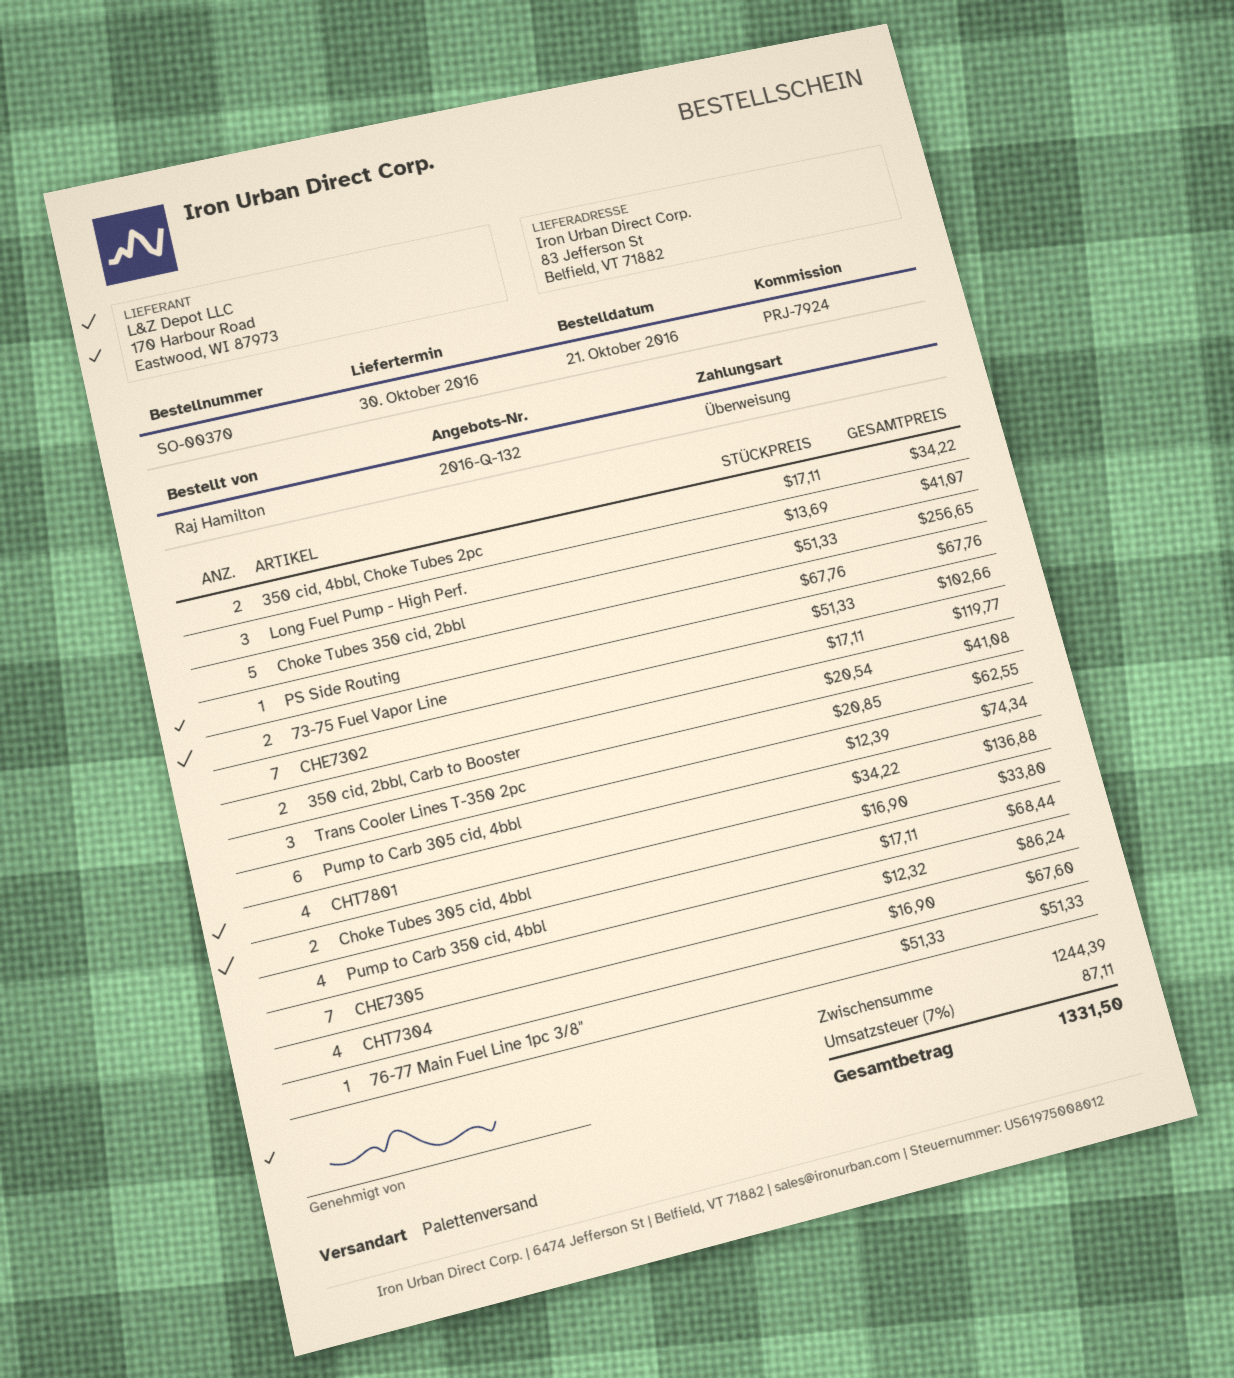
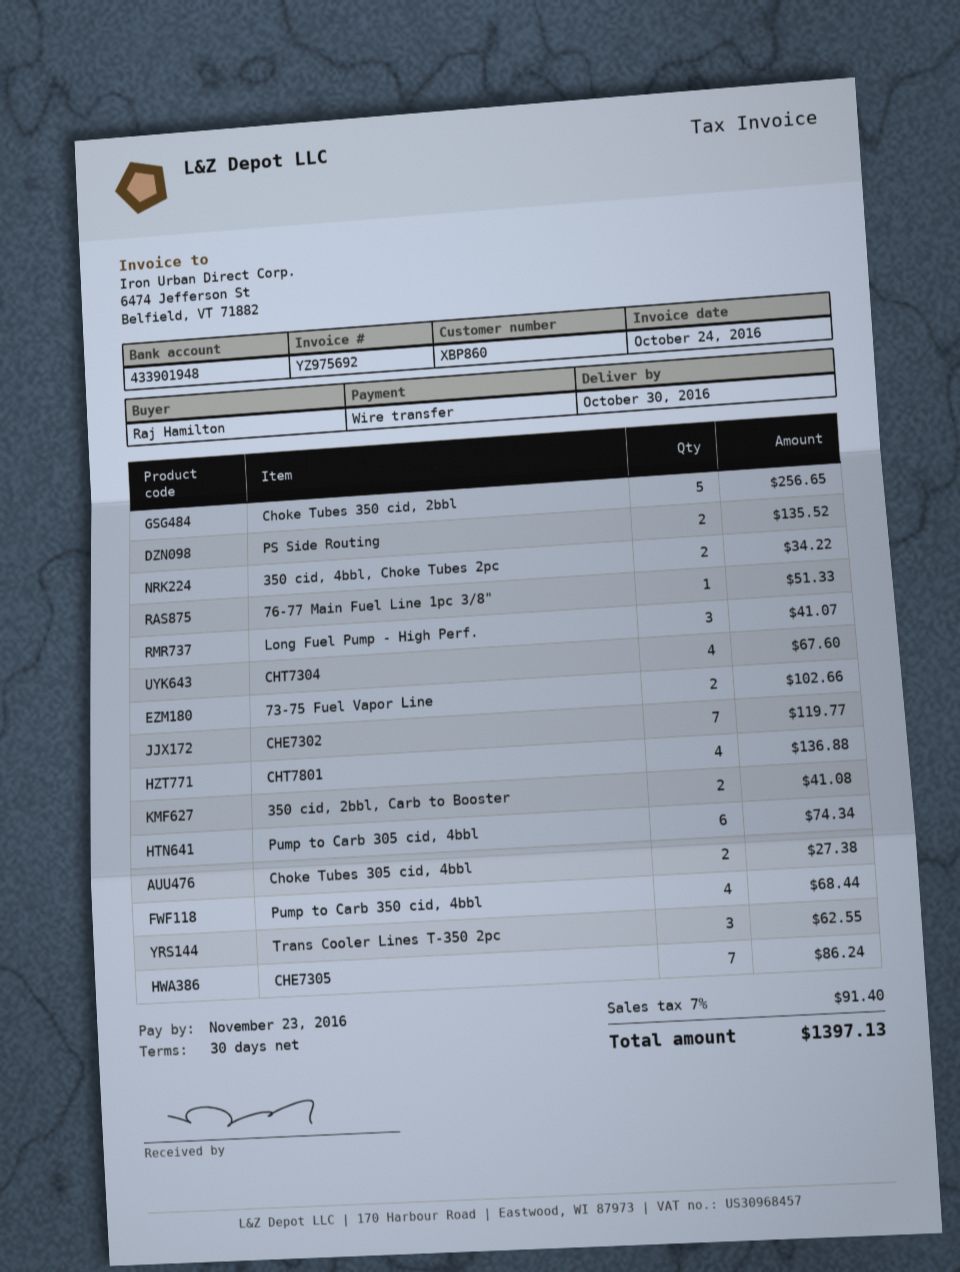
PS Side Routing: 1 for 67.76 -> 2 for 135.52
Choke Tubes 305 cid, 4bbl: 2 for 33.80 -> 2 for 27.38
tax: 7% = 87.11 -> 7% = 91.40
total: 1331.50 -> 1397.13

